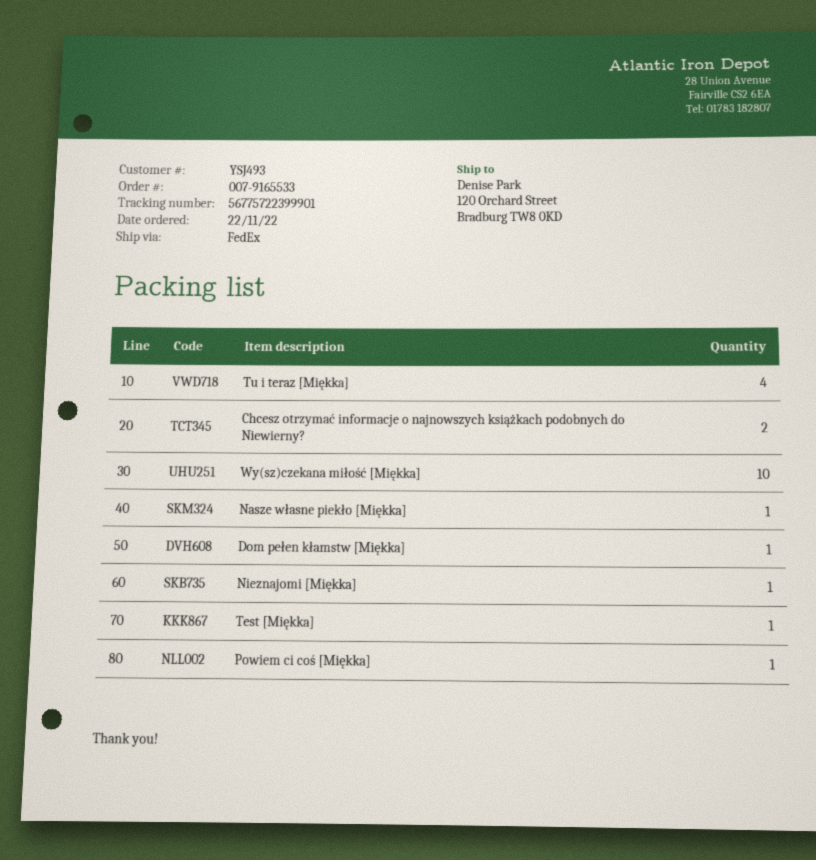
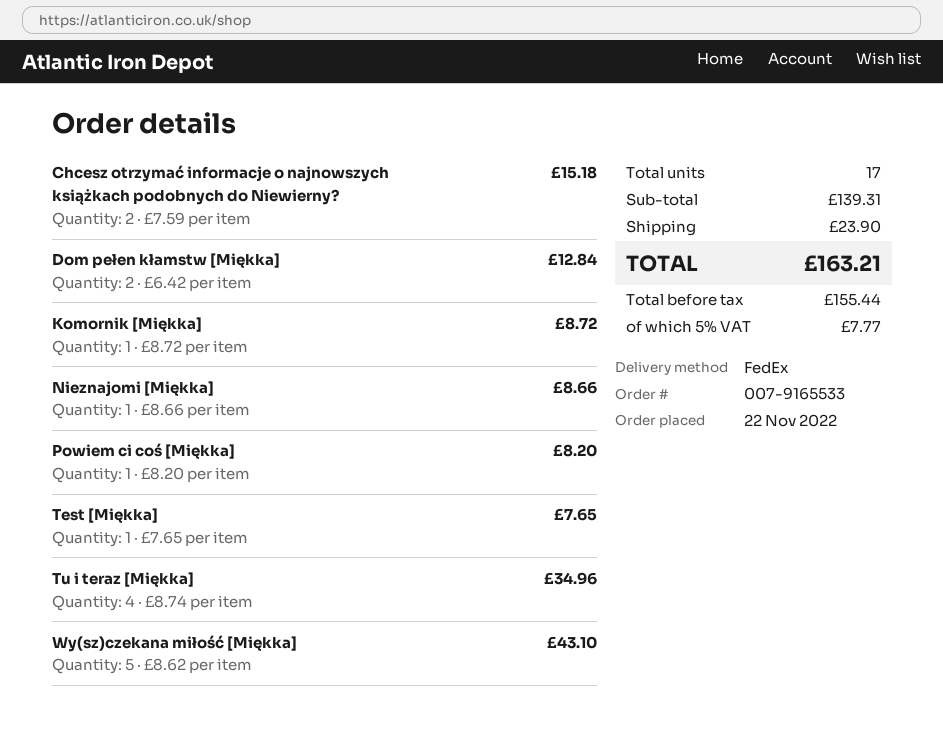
Wy(sz)czekana miłość [Miękka]: 10 -> 5
Nasze własne piekło [Miękka]: 1 -> none
Dom pełen kłamstw [Miękka]: 1 -> 2
Komornik [Miękka]: none -> 1

